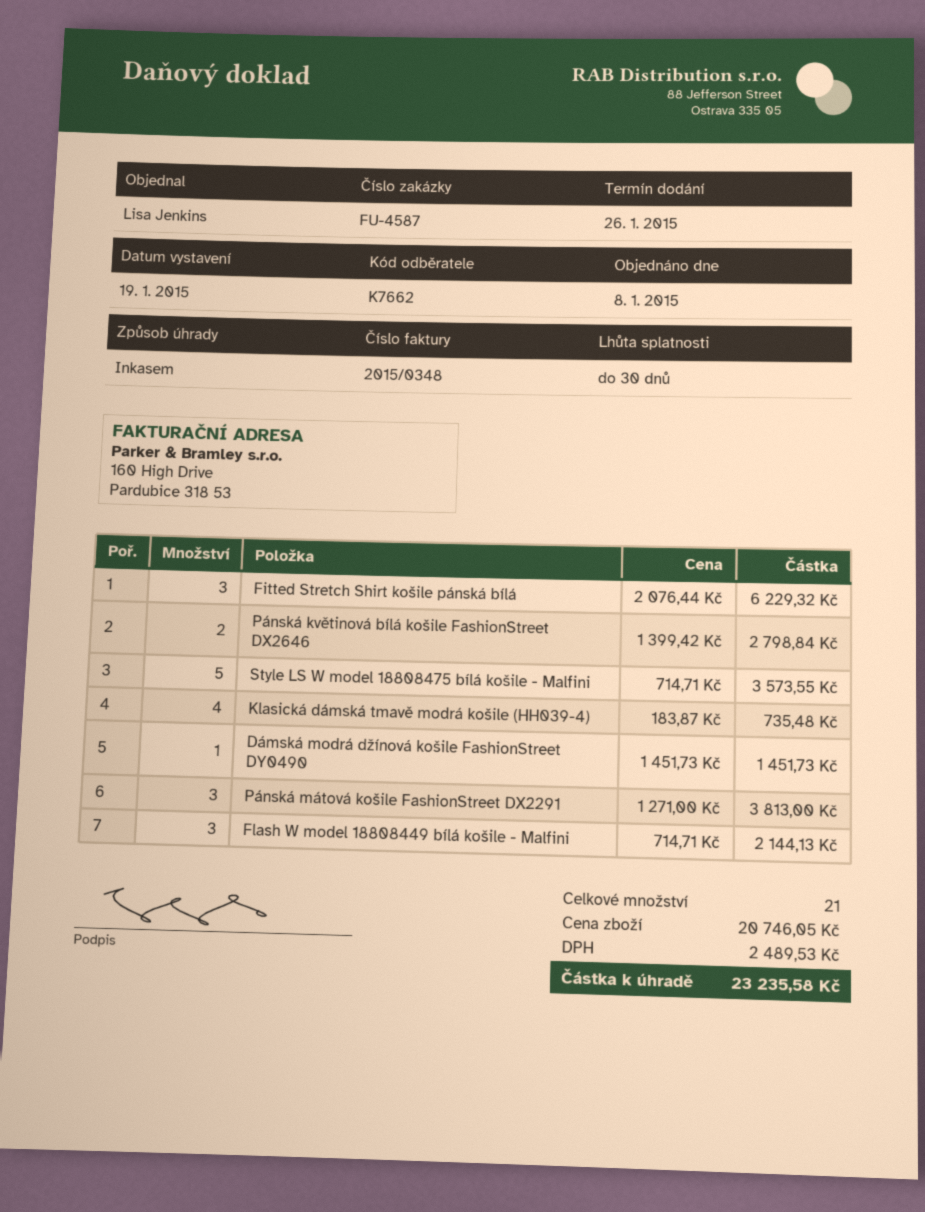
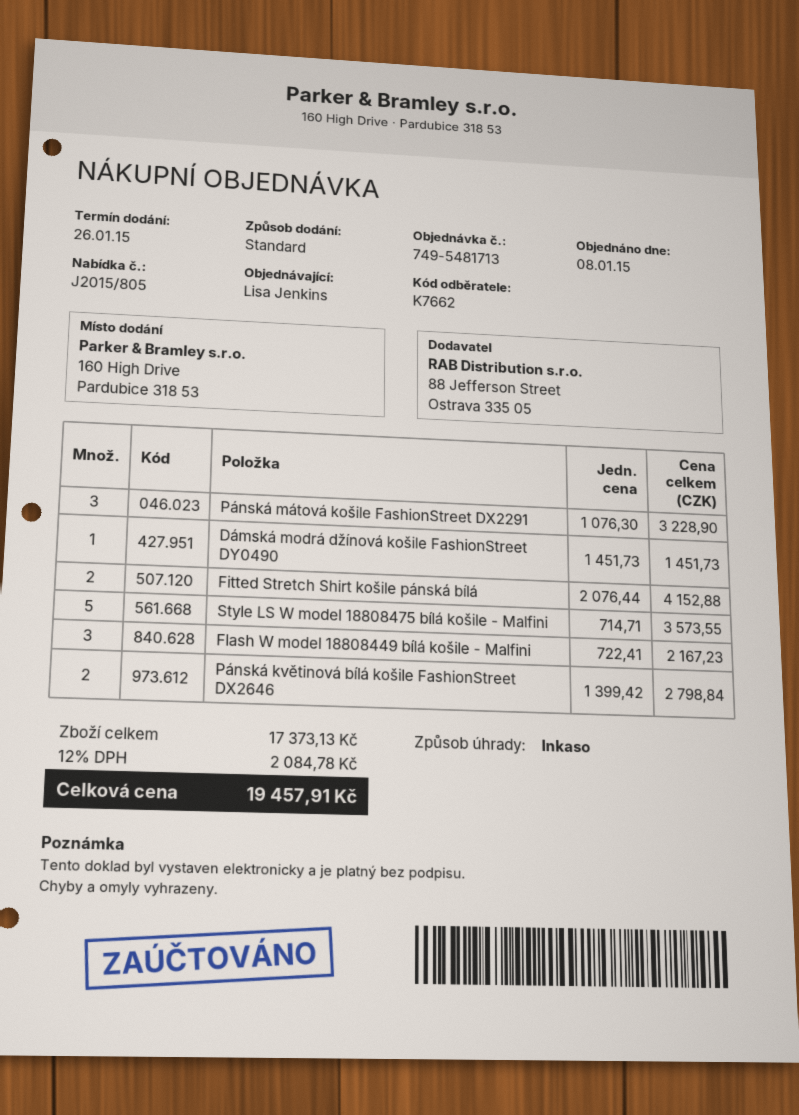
Fitted Stretch Shirt košile pánská bílá: 3 x 2076.44 = 6229.32 -> 2 x 2076.44 = 4152.88
Klasická dámská tmavě modrá košile (HH039-4): 4 x 183.87 = 735.48 -> none
Pánská mátová košile FashionStreet DX2291: 3 x 1271.00 = 3813.00 -> 3 x 1076.30 = 3228.90
Flash W model 18808449 bílá košile - Malfini: 3 x 714.71 = 2144.13 -> 3 x 722.41 = 2167.23
subtotal: 20746.05 -> 17373.13
tax: 2489.53 -> 2084.78
total: 23235.58 -> 19457.91

